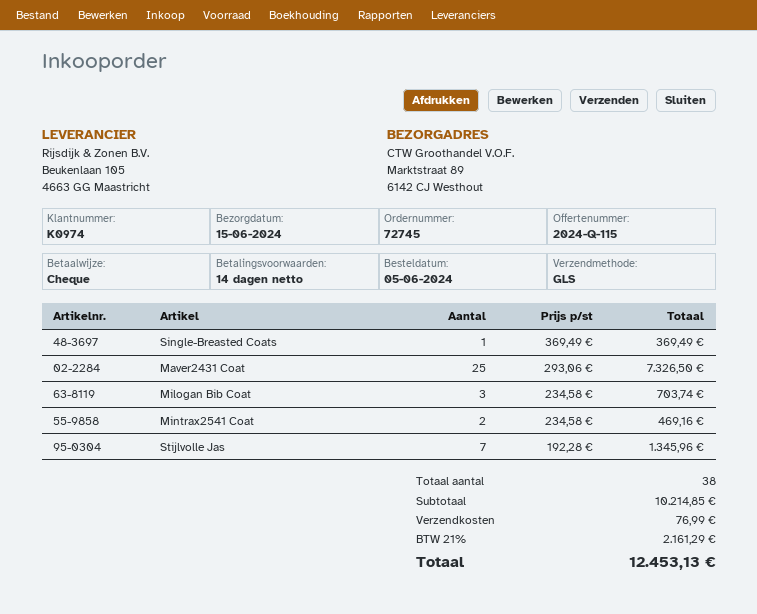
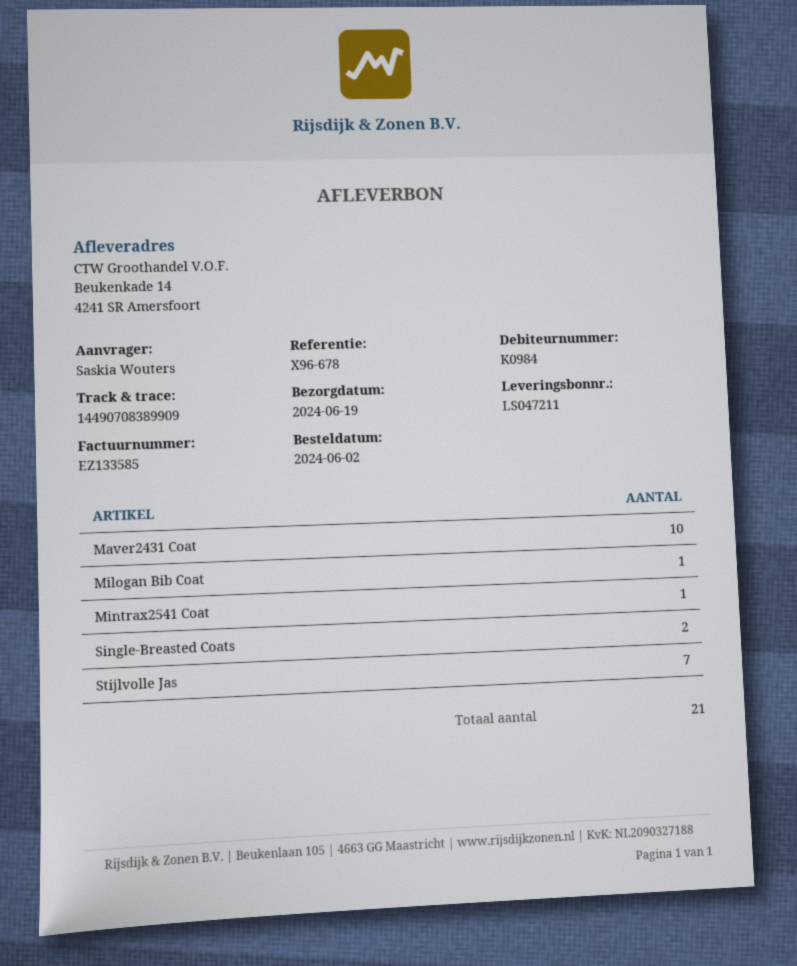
order date: 2024-06-05 -> 2024-06-02
delivery date: 2024-06-15 -> 2024-06-19
customer number: K0974 -> K0984
ship to: Marktstraat 89, 6142 CJ Westhout -> Beukenkade 14, 4241 SR Amersfoort
Single-Breasted Coats: 1 -> 2
Maver2431 Coat: 25 -> 10
Milogan Bib Coat: 3 -> 1
Mintrax2541 Coat: 2 -> 1
total quantity: 38 -> 21

